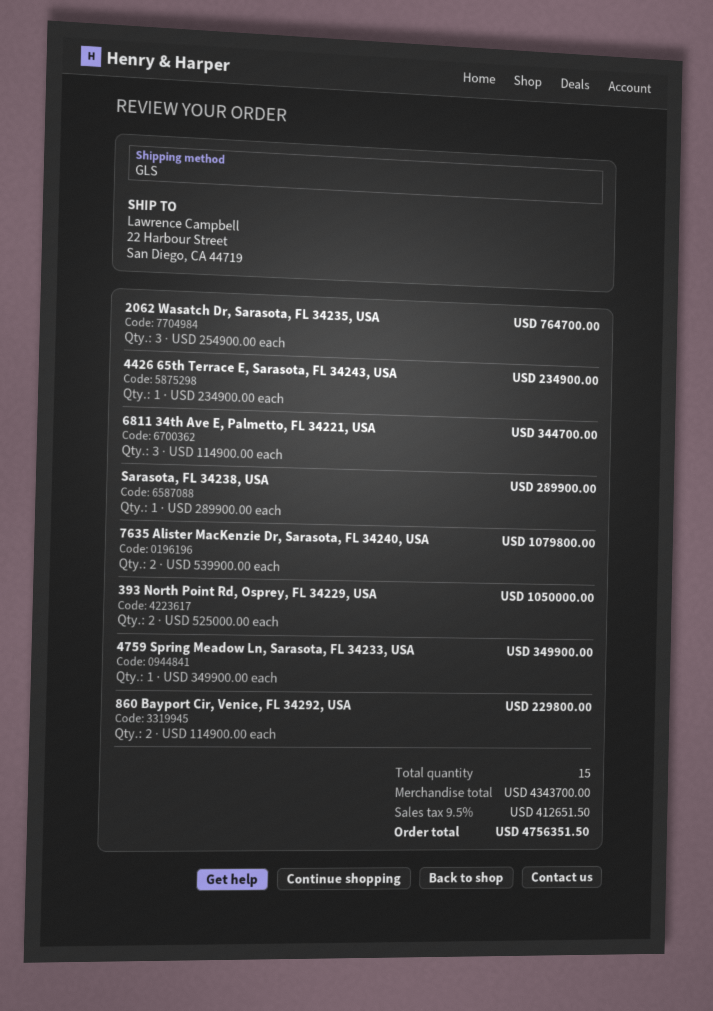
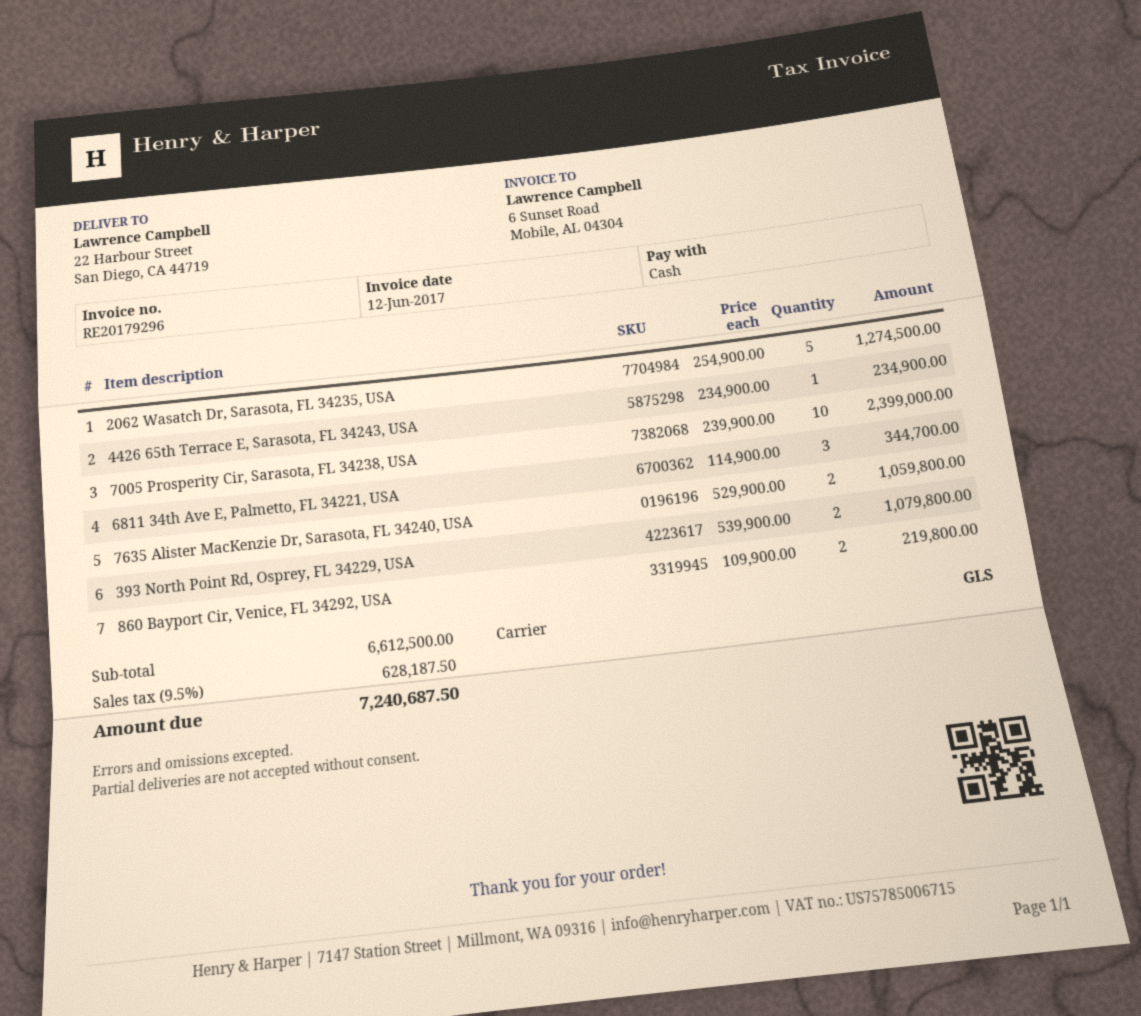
2062 Wasatch Dr, Sarasota, FL 34235, USA: 3 x 254900.00 = 764700.00 -> 5 x 254900.00 = 1274500.00
Sarasota, FL 34238, USA: 1 x 289900.00 = 289900.00 -> none
7635 Alister MacKenzie Dr, Sarasota, FL 34240, USA: 2 x 539900.00 = 1079800.00 -> 2 x 529900.00 = 1059800.00
393 North Point Rd, Osprey, FL 34229, USA: 2 x 525000.00 = 1050000.00 -> 2 x 539900.00 = 1079800.00
4759 Spring Meadow Ln, Sarasota, FL 34233, USA: 1 x 349900.00 = 349900.00 -> none
860 Bayport Cir, Venice, FL 34292, USA: 2 x 114900.00 = 229800.00 -> 2 x 109900.00 = 219800.00
7005 Prosperity Cir, Sarasota, FL 34238, USA: none -> 10 x 239900.00 = 2399000.00
subtotal: 4343700.00 -> 6612500.00
tax: 9.5% = 412651.50 -> 9.5% = 628187.50
total: 4756351.50 -> 7240687.50

